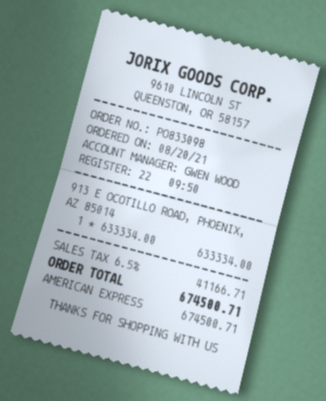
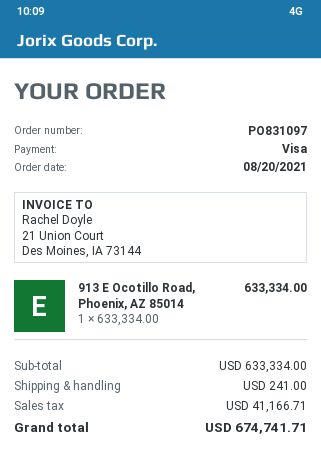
order number: PO833098 -> PO831097
payment method: American Express -> Visa
shipping: none -> 241.00
total: 674500.71 -> 674741.71

